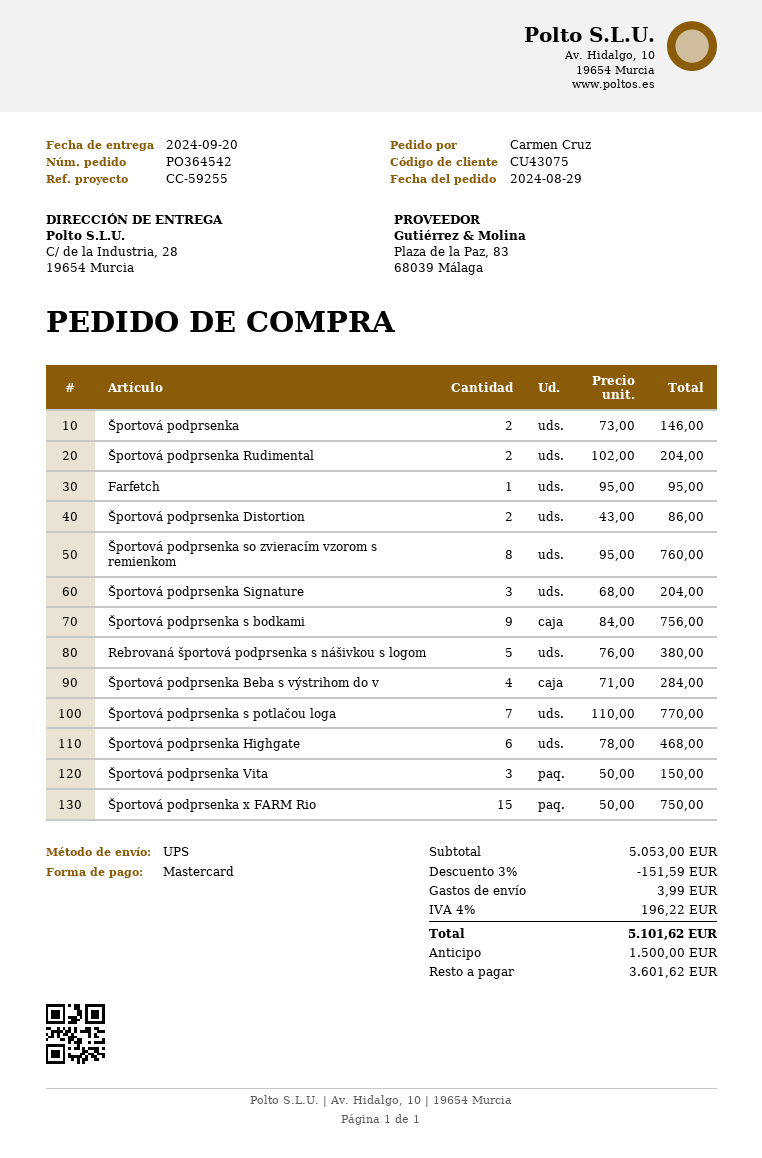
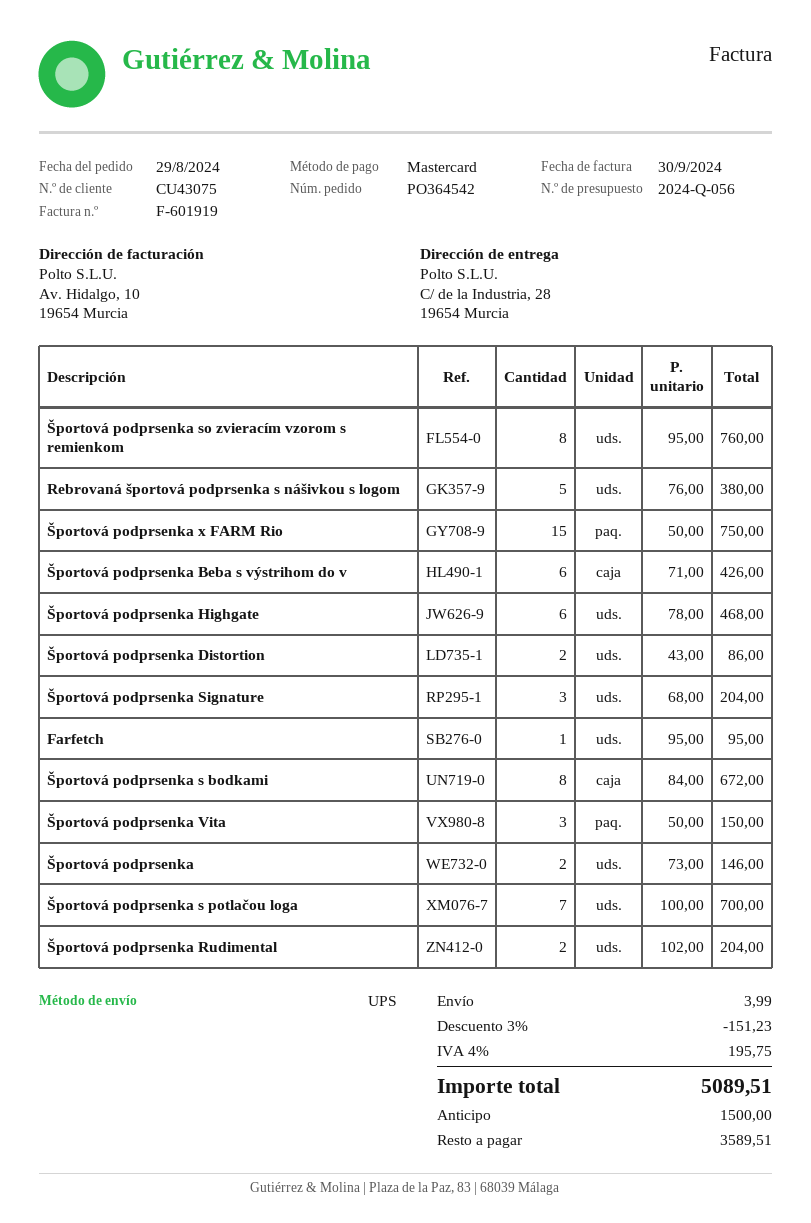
Športová podprsenka s bodkami: 9 x 84.00 = 756.00 -> 8 x 84.00 = 672.00
Športová podprsenka Beba s výstrihom do v: 4 x 71.00 = 284.00 -> 6 x 71.00 = 426.00
Športová podprsenka s potlačou loga: 7 x 110.00 = 770.00 -> 7 x 100.00 = 700.00
discount: 3% = 151.59 -> 3% = 151.23
tax: 4% = 196.22 -> 4% = 195.75
total: 5101.62 -> 5089.51
balance: 3601.62 -> 3589.51

